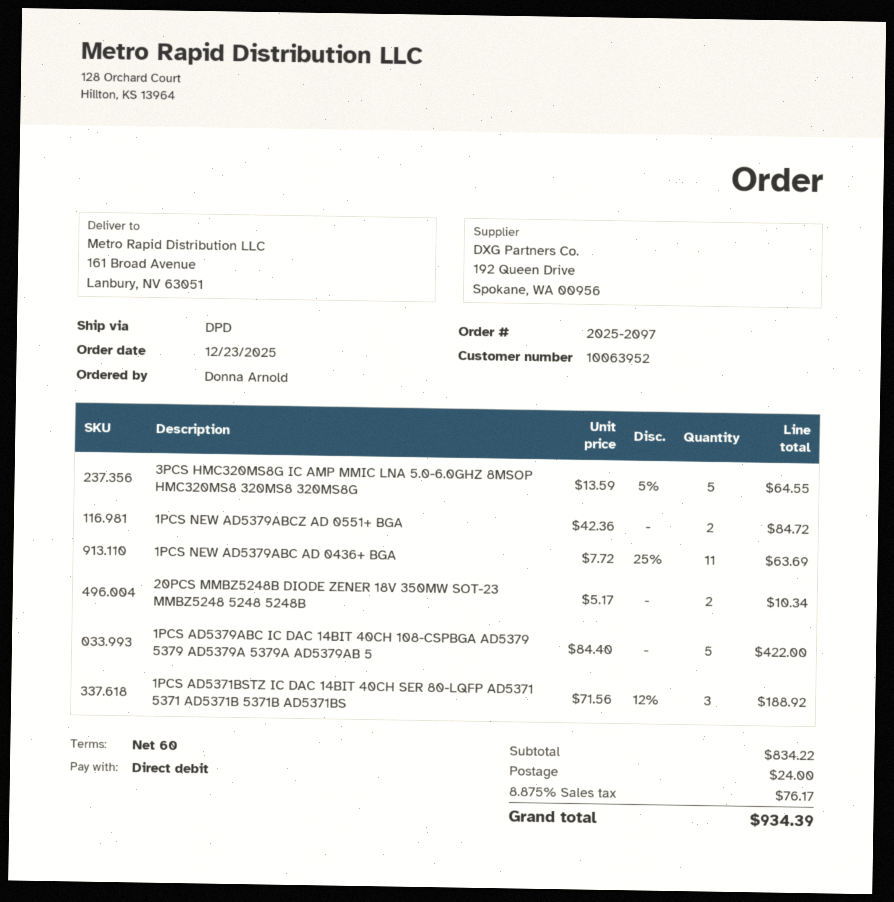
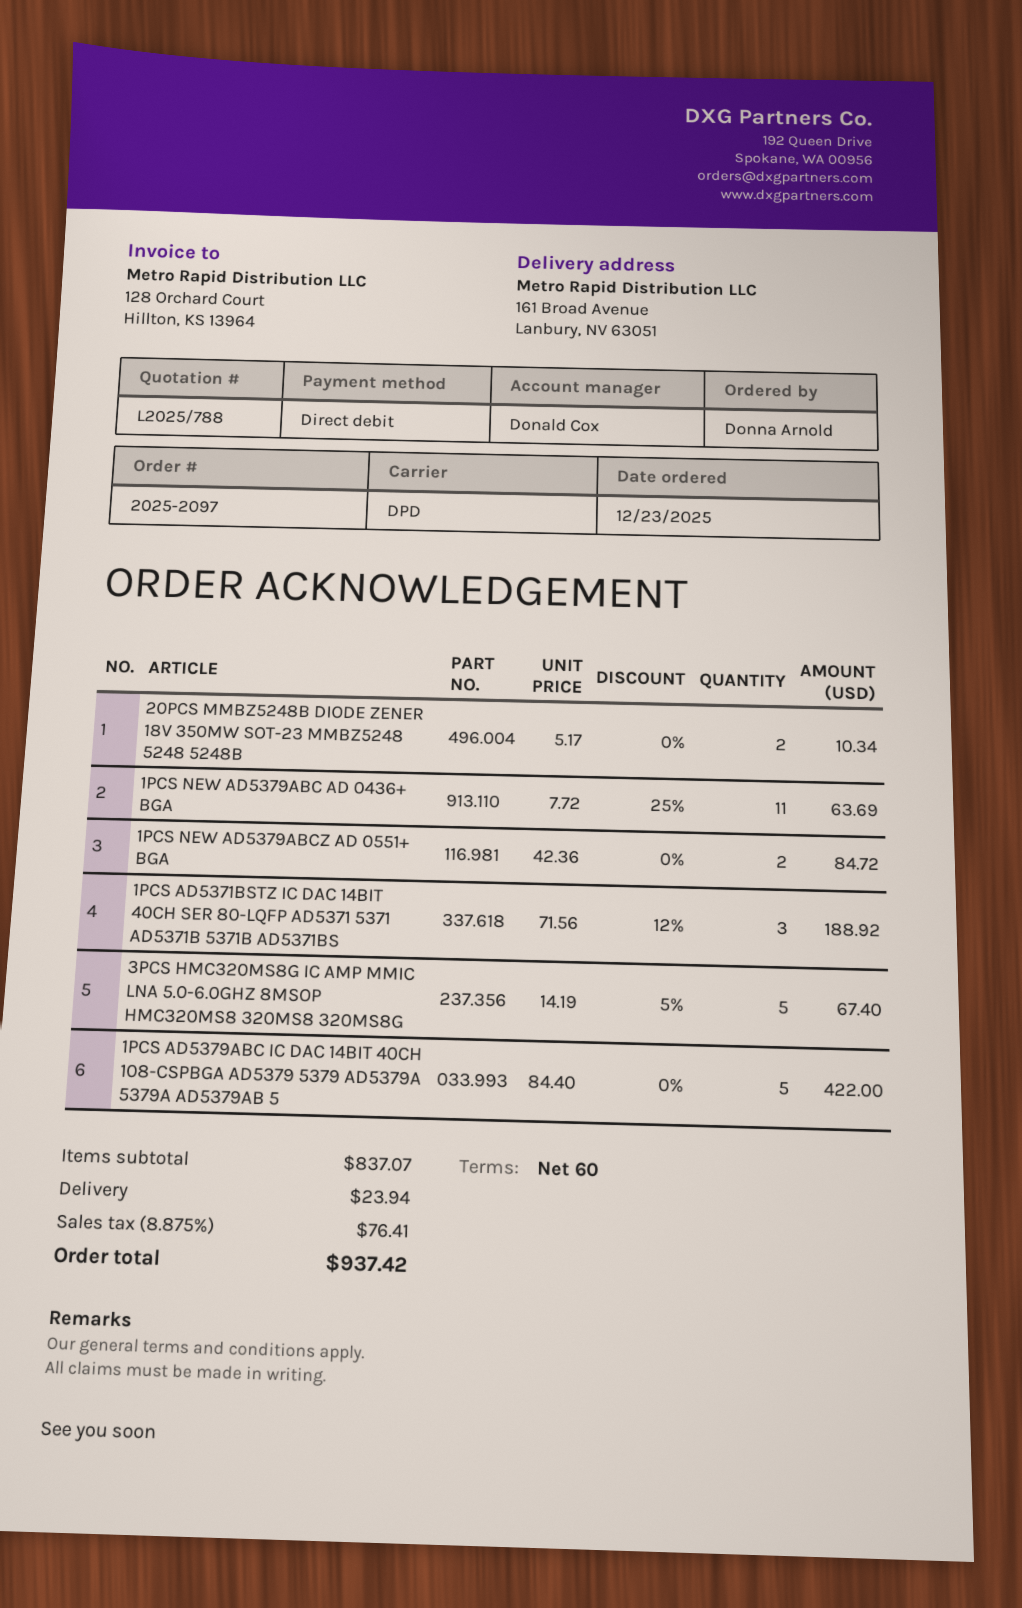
3PCS HMC320MS8G IC AMP MMIC LNA 5.0-6.0GHZ 8MSOP HMC320MS8 320MS8 320MS8G: 5 x 13.59 - 5% = 64.55 -> 5 x 14.19 - 5% = 67.40
subtotal: 834.22 -> 837.07
shipping: 24.00 -> 23.94
tax: 8.875% = 76.17 -> 8.875% = 76.41
total: 934.39 -> 937.42

